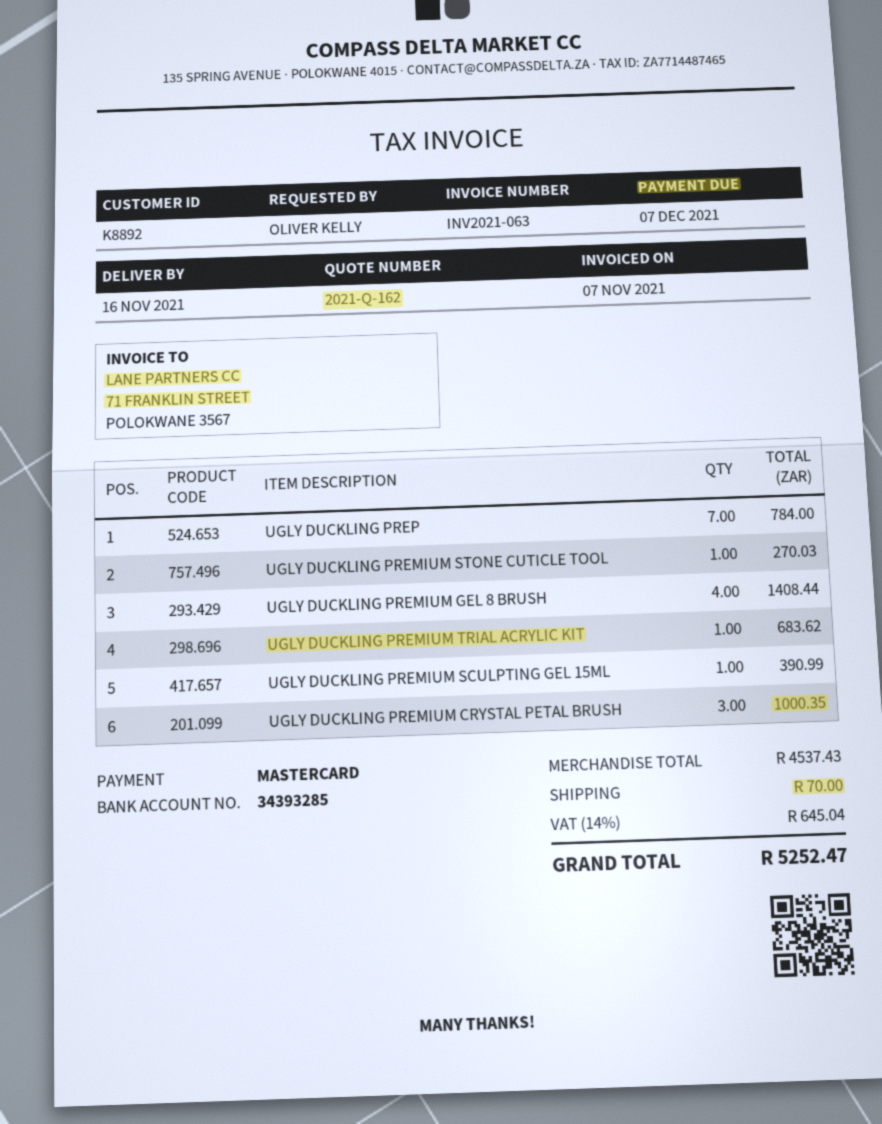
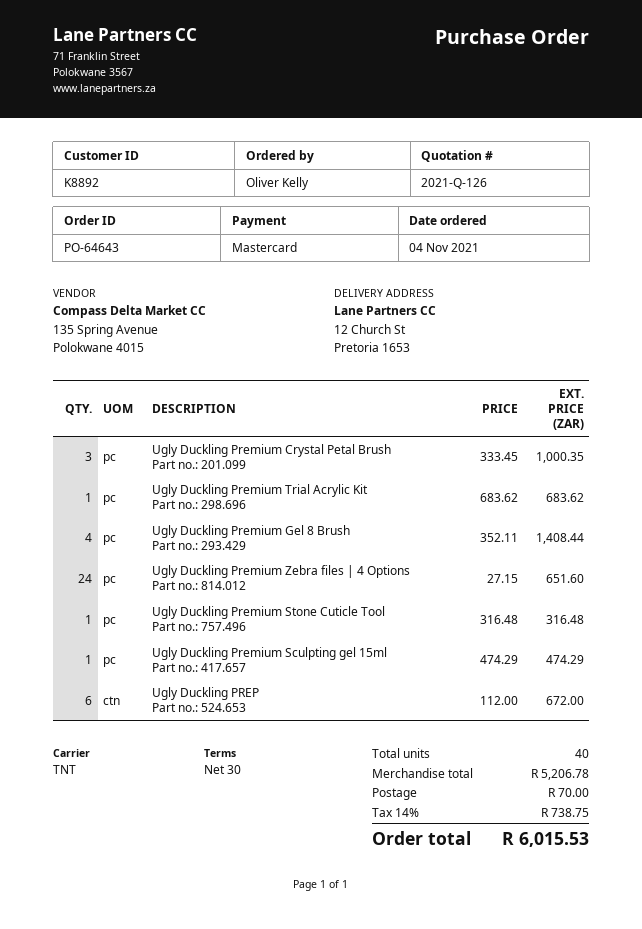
quote number: 2021-Q-162 -> 2021-Q-126
UGLY DUCKLING PREP: 7 for 784.00 -> 6 for 672.00
UGLY DUCKLING PREMIUM STONE CUTICLE TOOL: 1 for 270.03 -> 1 for 316.48
UGLY DUCKLING PREMIUM SCULPTING GEL 15ML: 1 for 390.99 -> 1 for 474.29
Ugly Duckling Premium Zebra files | 4 Options: none -> 24 for 651.60
subtotal: 4537.43 -> 5206.78
tax: 14% = 645.04 -> 14% = 738.75
total: 5252.47 -> 6015.53

